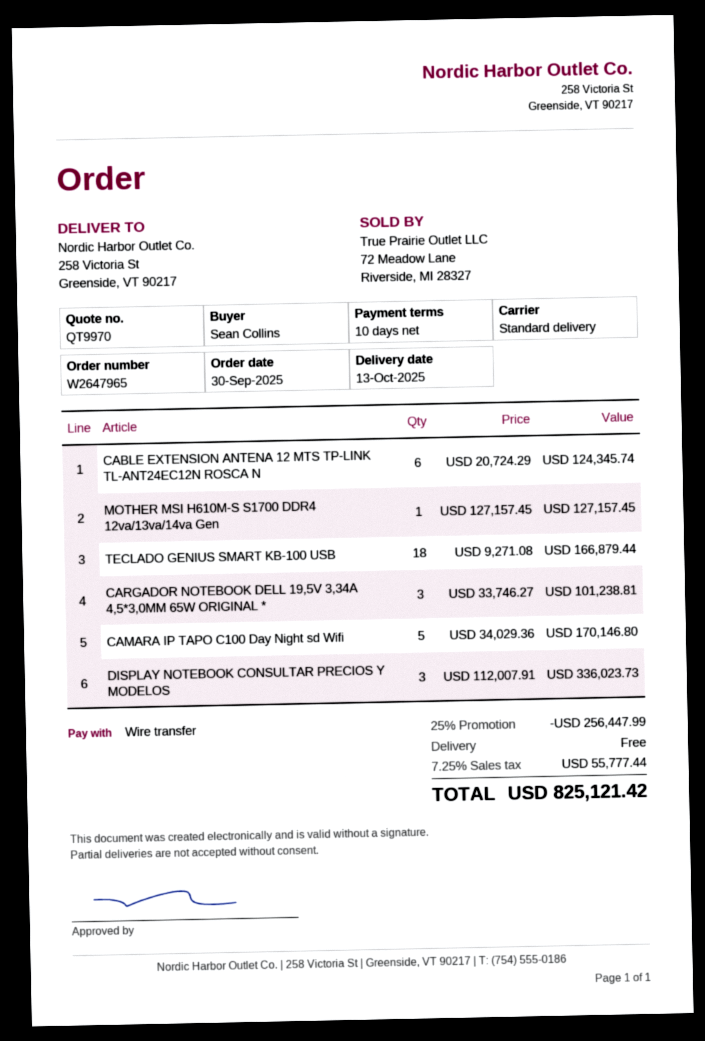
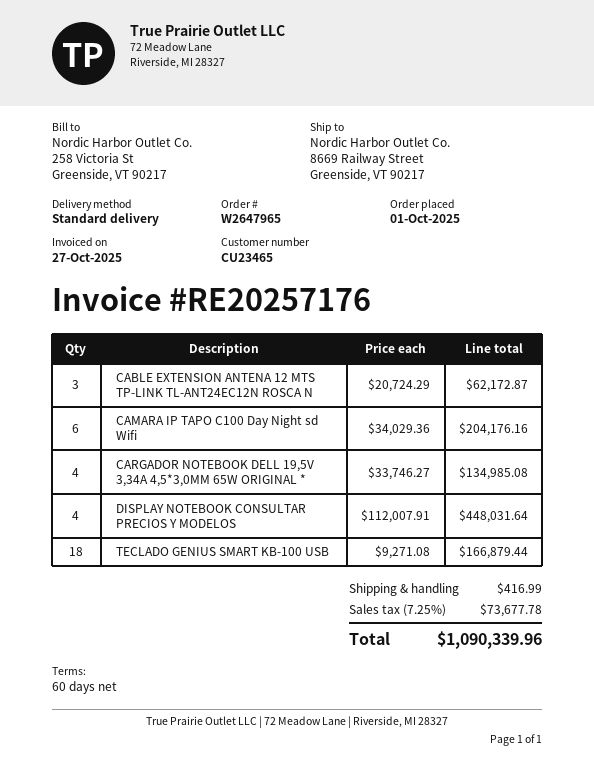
order date: 2025-09-30 -> 2025-10-01
payment terms: 10 days -> 60 days
ship to: 258 Victoria St, Greenside, VT 90217 -> 8669 Railway Street, Greenside, VT 90217
CABLE EXTENSION ANTENA 12 MTS TP-LINK TL-ANT24EC12N ROSCA N: 6 x 20724.29 = 124345.74 -> 3 x 20724.29 = 62172.87
MOTHER MSI H610M-S S1700 DDR4 12va/13va/14va Gen: 1 x 127157.45 = 127157.45 -> none
CARGADOR NOTEBOOK DELL 19,5V 3,34A 4,5*3,0MM 65W ORIGINAL *: 3 x 33746.27 = 101238.81 -> 4 x 33746.27 = 134985.08
CAMARA IP TAPO C100 Day Night sd Wifi: 5 x 34029.36 = 170146.80 -> 6 x 34029.36 = 204176.16
DISPLAY NOTEBOOK CONSULTAR PRECIOS Y MODELOS: 3 x 112007.91 = 336023.73 -> 4 x 112007.91 = 448031.64
discount: 25% = 256447.99 -> none
shipping: 0.00 -> 416.99
tax: 7.25% = 55777.44 -> 7.25% = 73677.78
total: 825121.42 -> 1090339.96

